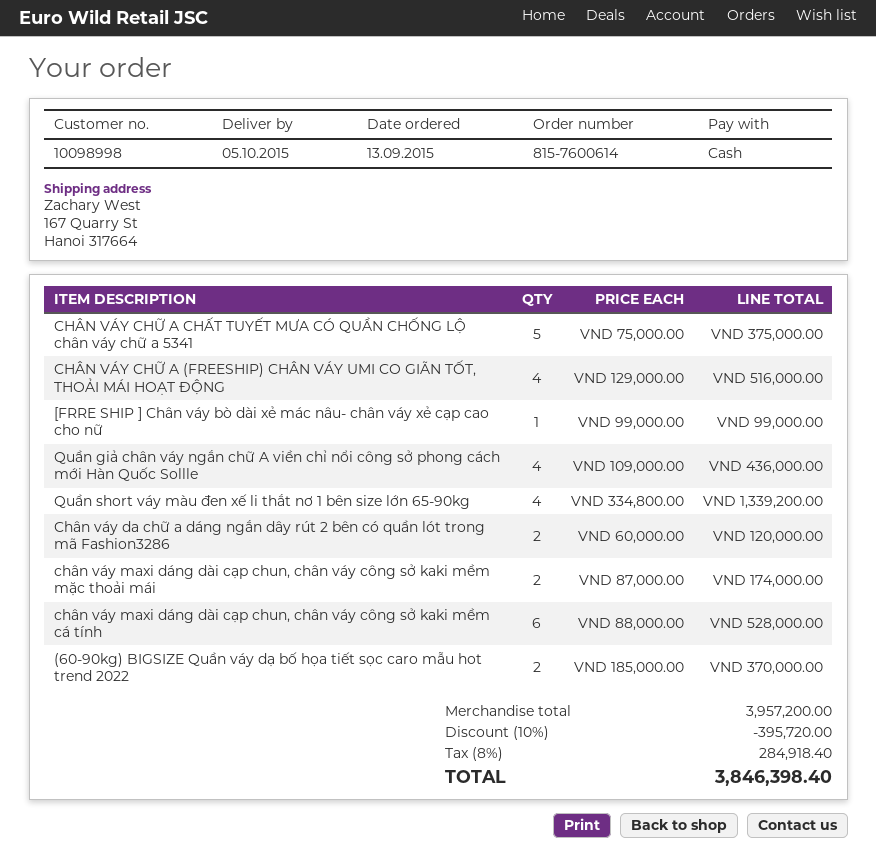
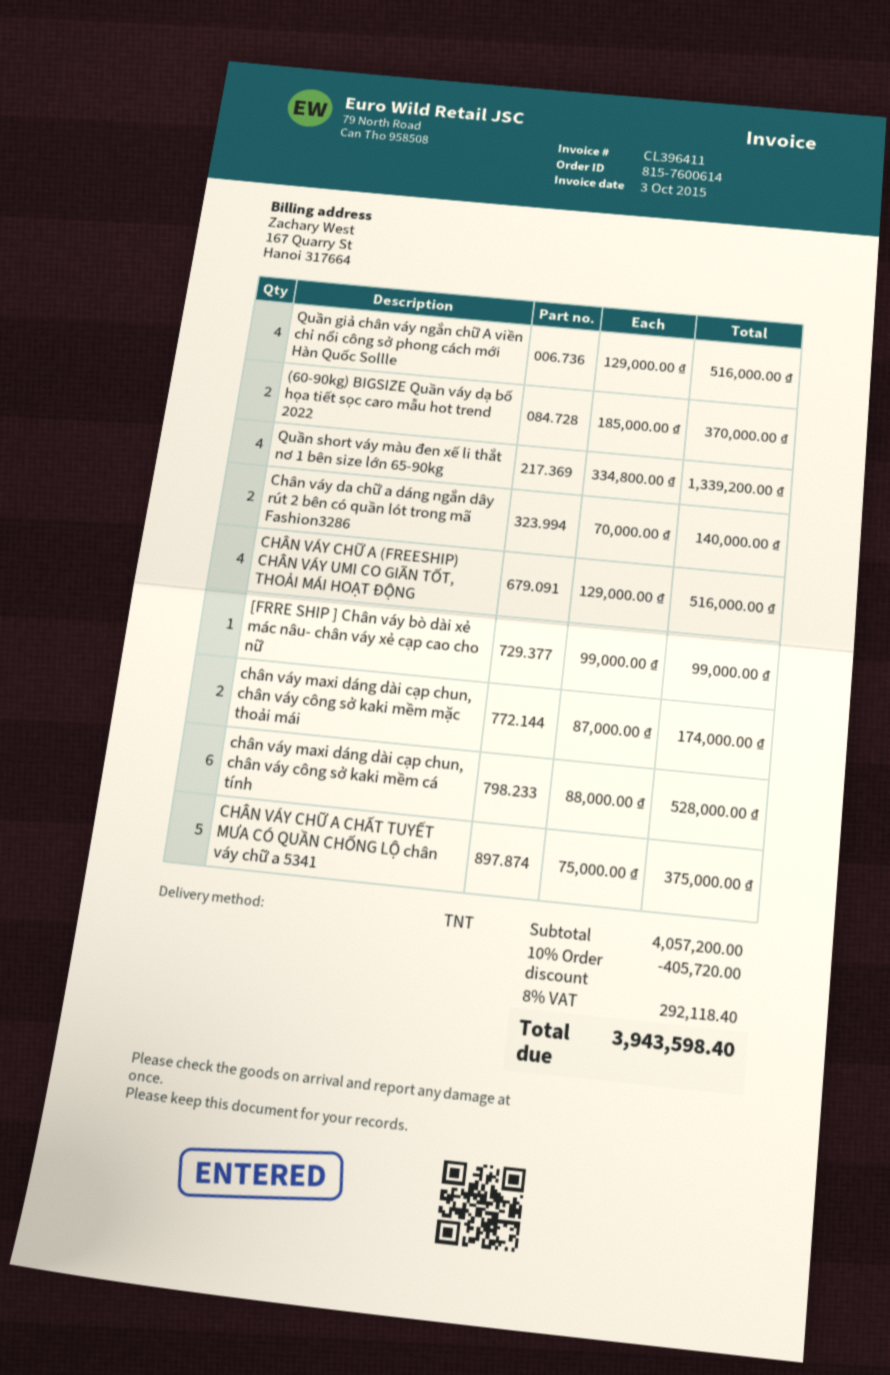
Quần giả chân váy ngắn chữ A viền chỉ nổi công sở phong cách mới Hàn Quốc Sollle: 4 x 109000.00 = 436000.00 -> 4 x 129000.00 = 516000.00
Chân váy da chữ a dáng ngắn dây rút 2 bên có quần lót trong mã Fashion3286: 2 x 60000.00 = 120000.00 -> 2 x 70000.00 = 140000.00
subtotal: 3957200.00 -> 4057200.00
discount: 10% = 395720.00 -> 10% = 405720.00
tax: 8% = 284918.40 -> 8% = 292118.40
total: 3846398.40 -> 3943598.40

